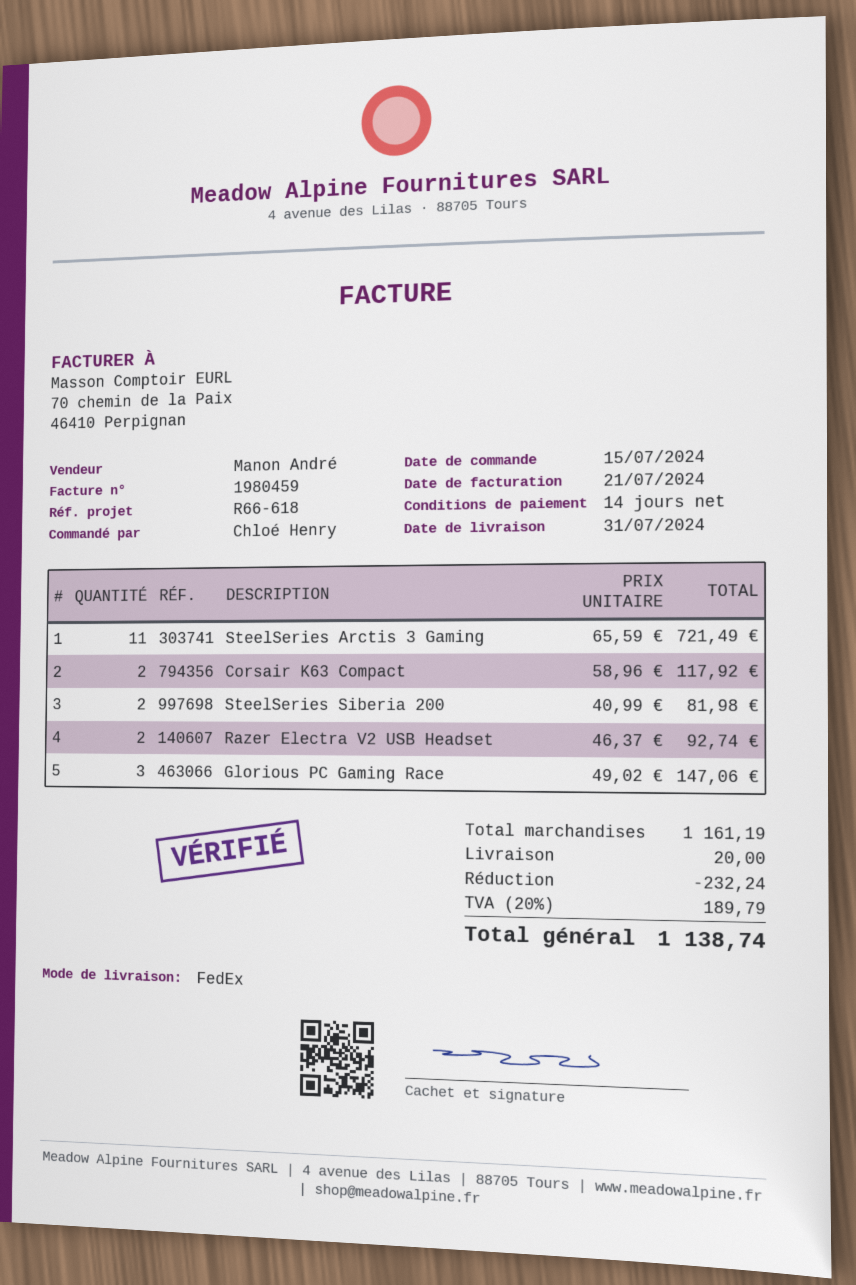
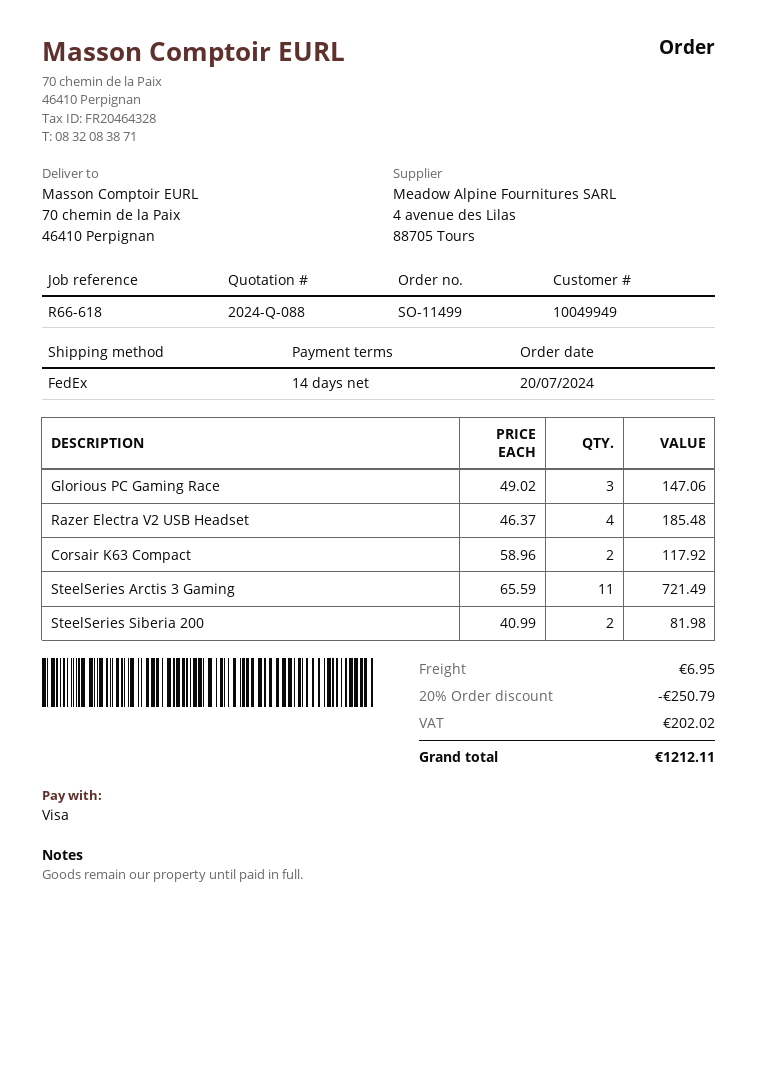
order date: 2024-07-15 -> 2024-07-20
Razer Electra V2 USB Headset: 2 x 46.37 = 92.74 -> 4 x 46.37 = 185.48
discount: 232.24 -> 250.79
shipping: 20.00 -> 6.95
tax: 189.79 -> 202.02
total: 1138.74 -> 1212.11

